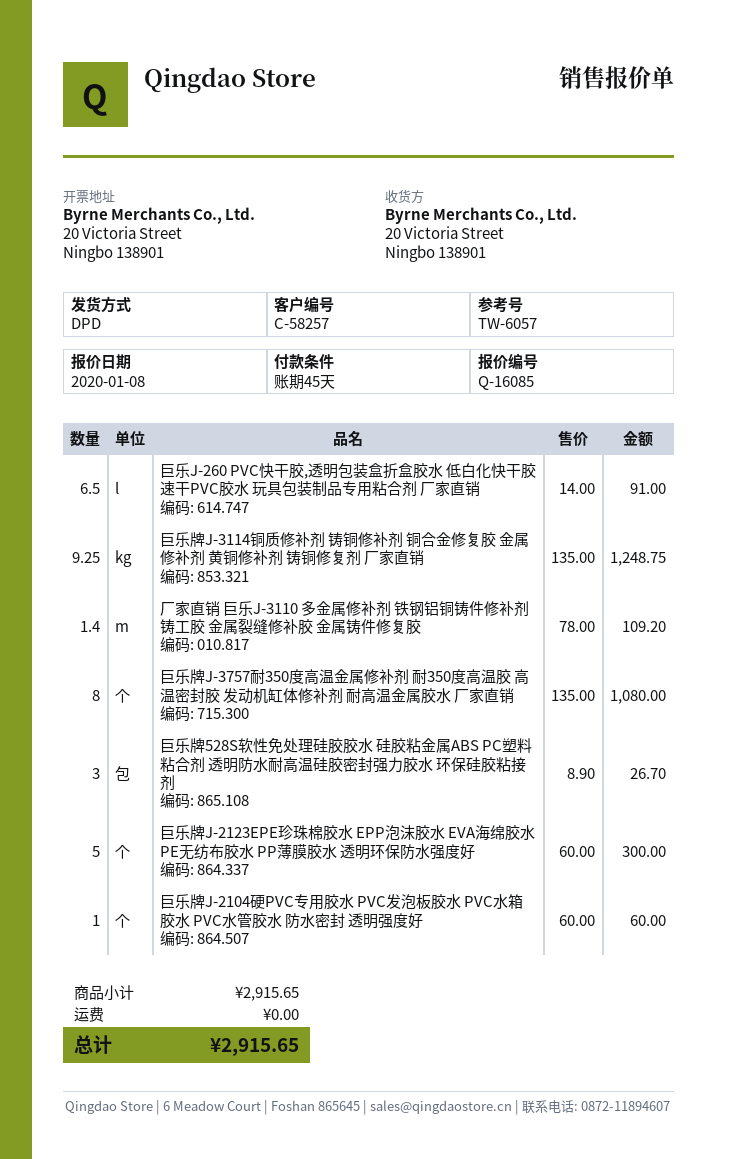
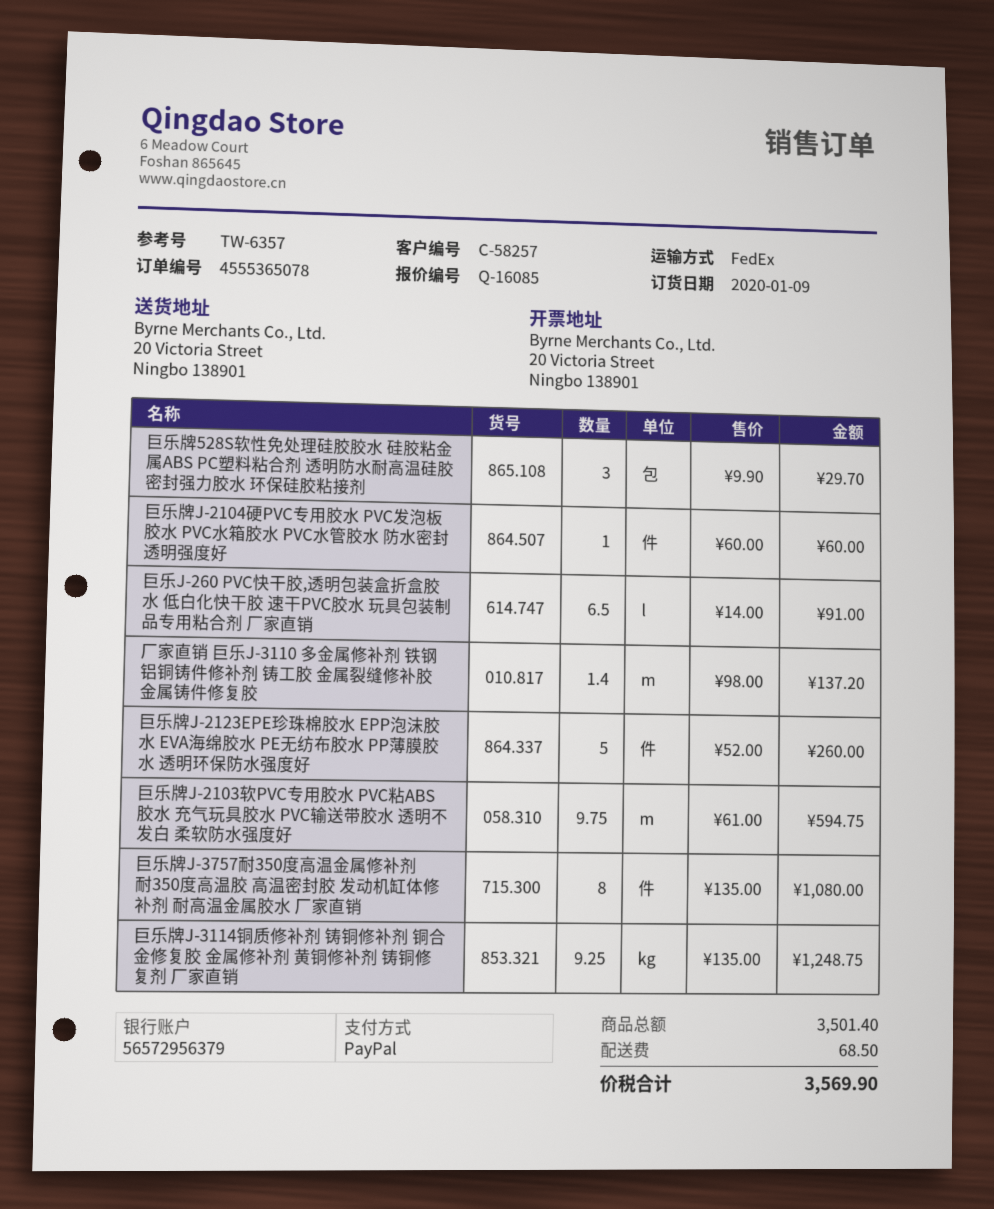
reference: TW-6057 -> TW-6357
shipping method: DPD -> FedEx
厂家直销 巨乐J-3110 多金属修补剂 铁钢铝铜铸件修补剂 铸工胶 金属裂缝修补胶 金属铸件修复胶: 1.4 x 78.00 = 109.20 -> 1.4 x 98.00 = 137.20
巨乐牌528S软性免处理硅胶胶水 硅胶粘金属ABS PC塑料粘合剂 透明防水耐高温硅胶密封强力胶水 环保硅胶粘接剂: 3 x 8.90 = 26.70 -> 3 x 9.90 = 29.70
巨乐牌J-2123EPE珍珠棉胶水 EPP泡沫胶水 EVA海绵胶水 PE无纺布胶水 PP薄膜胶水 透明环保防水强度好: 5 x 60.00 = 300.00 -> 5 x 52.00 = 260.00
巨乐牌J-2103软PVC专用胶水 PVC粘ABS胶水 充气玩具胶水 PVC输送带胶水 透明不发白 柔软防水强度好: none -> 9.75 x 61.00 = 594.75
subtotal: 2915.65 -> 3501.40
shipping: 0.00 -> 68.50
total: 2915.65 -> 3569.90

